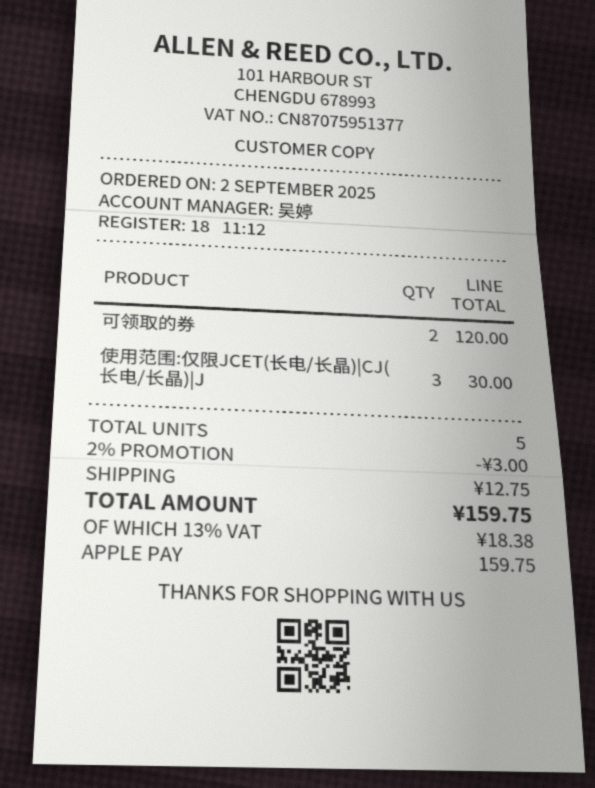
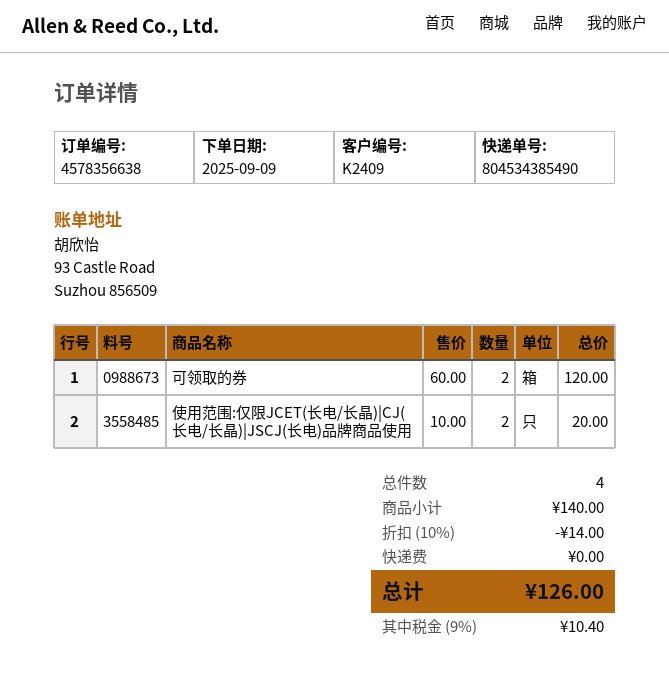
order date: 2025-09-02 -> 2025-09-09
使用范围:仅限JCET(长电/长晶)|CJ(长电/长晶)|J: 3 for 30.00 -> 2 for 20.00
total quantity: 5 -> 4
discount: 2% = 3.00 -> 10% = 14.00
shipping: 12.75 -> 0.00
tax: 13% = 18.38 -> 9% = 10.40
total: 159.75 -> 126.00

